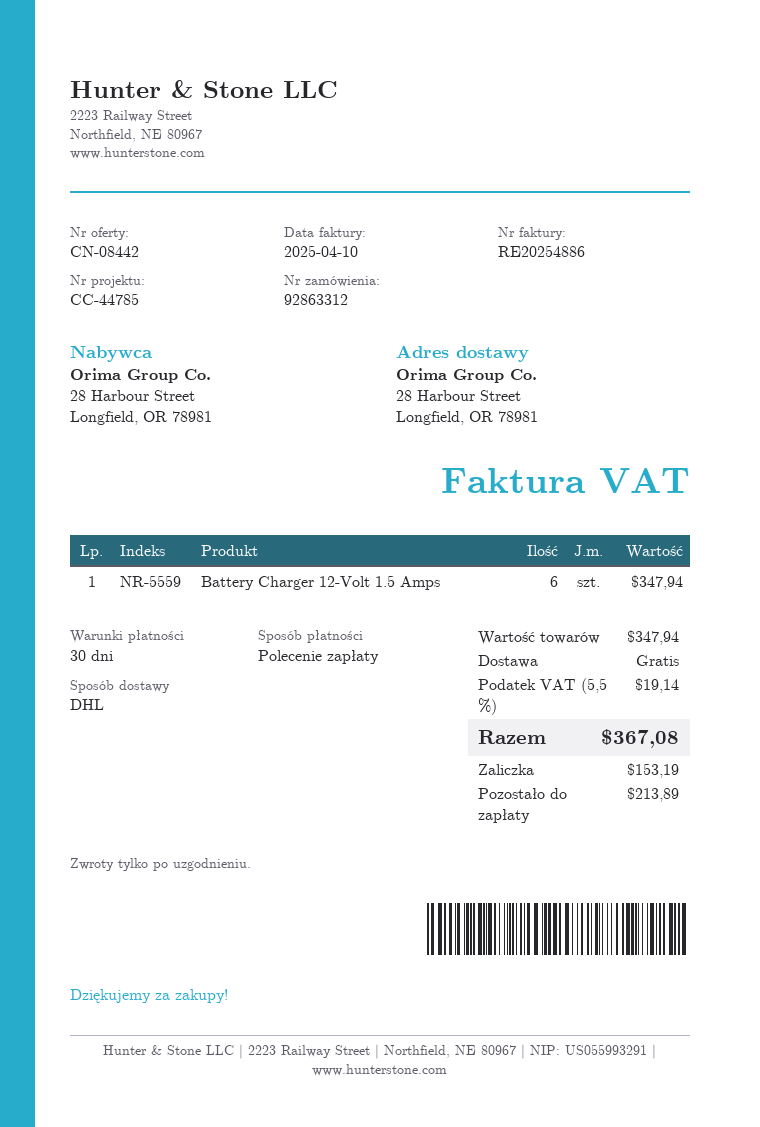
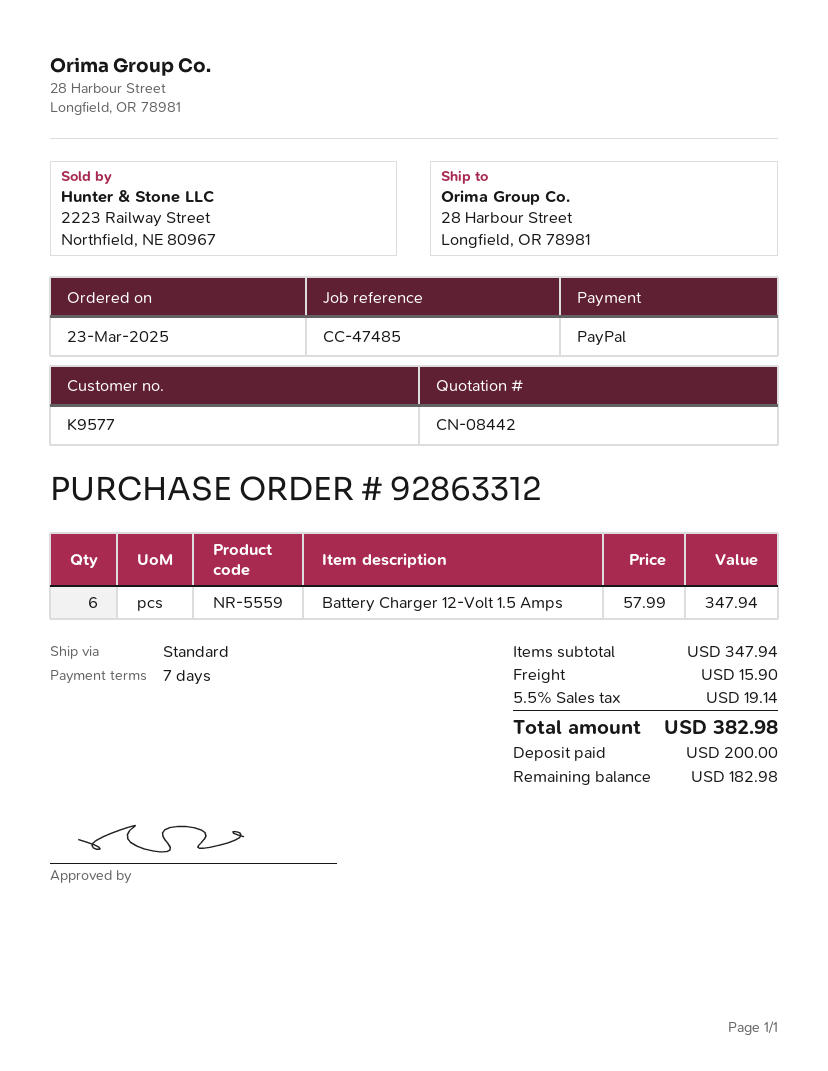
payment terms: 30 days -> 7 days
reference: CC-44785 -> CC-47485
payment method: direct debit -> PayPal
shipping method: DHL -> standard
shipping: 0.00 -> 15.90
total: 367.08 -> 382.98
deposit: 153.19 -> 200.00
balance: 213.89 -> 182.98

